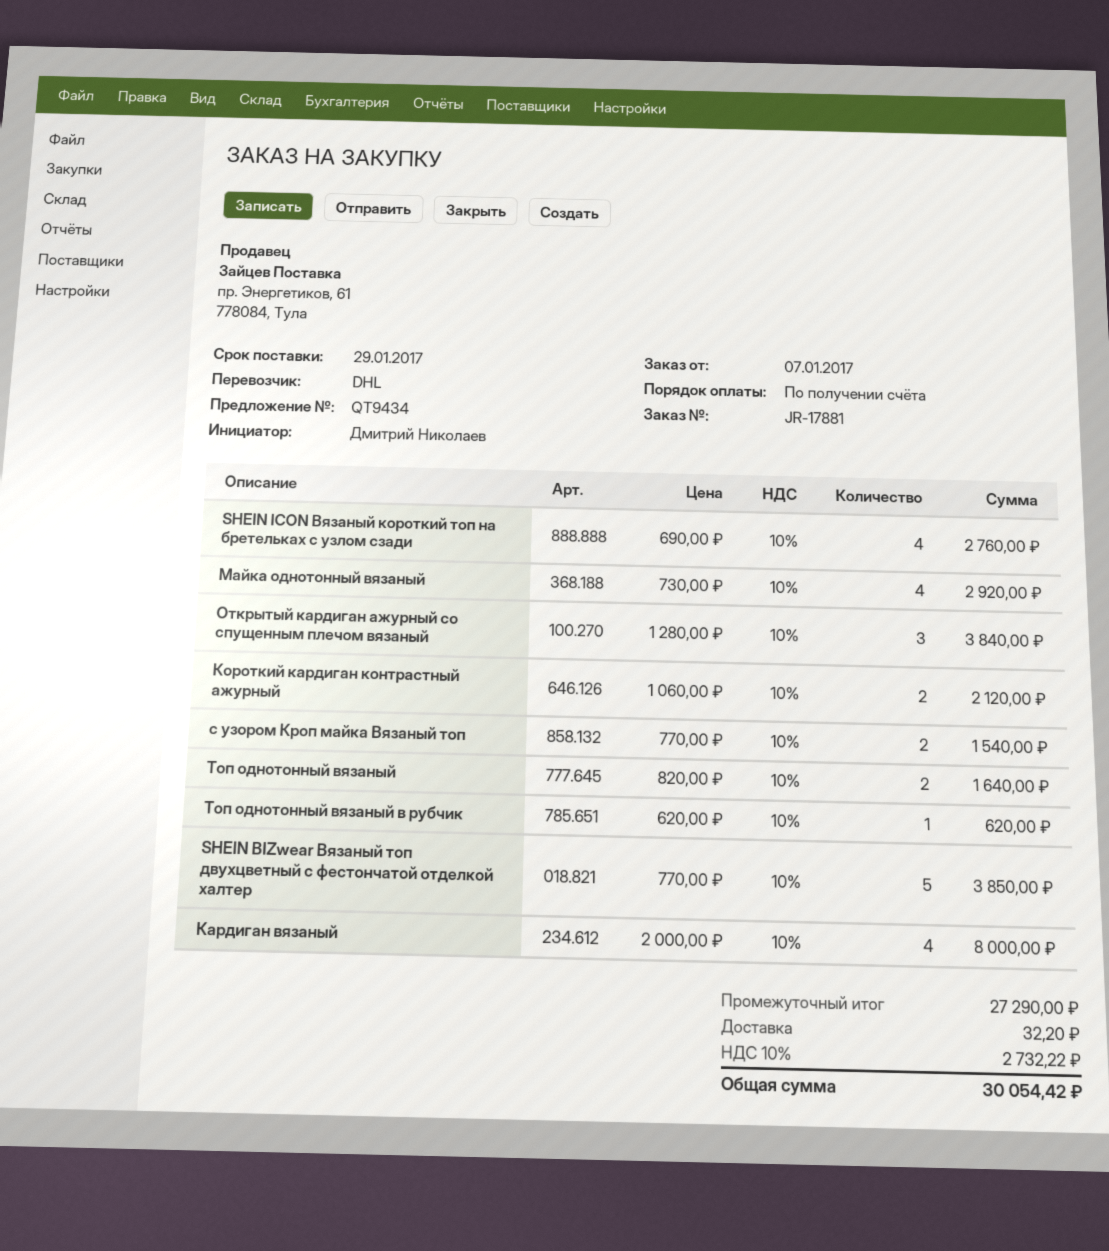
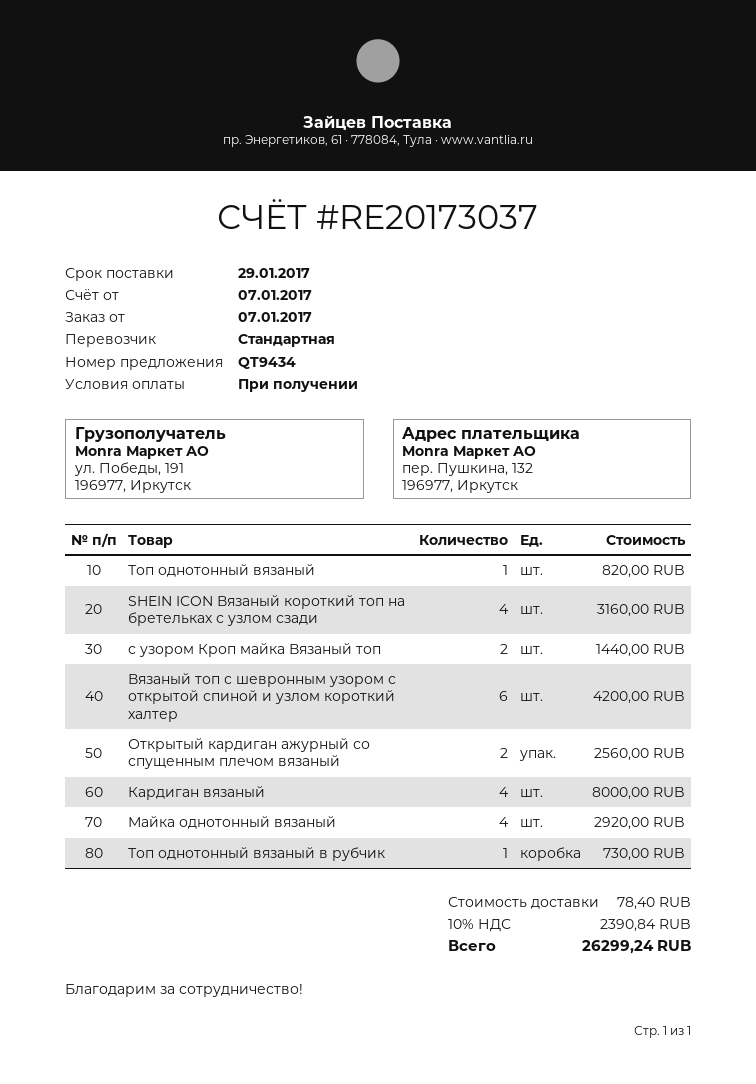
shipping method: DHL -> standard
SHEIN ICON Вязаный короткий топ на бретельках с узлом сзади: 4 for 2760.00 -> 4 for 3160.00
Открытый кардиган ажурный со спущенным плечом вязаный: 3 for 3840.00 -> 2 for 2560.00
Короткий кардиган контрастный ажурный: 2 for 2120.00 -> none
с узором Кроп майка Вязаный топ: 2 for 1540.00 -> 2 for 1440.00
Топ однотонный вязаный: 2 for 1640.00 -> 1 for 820.00
Топ однотонный вязаный в рубчик: 1 for 620.00 -> 1 for 730.00
SHEIN BIZwear Вязаный топ двухцветный с фестончатой отделкой халтер: 5 for 3850.00 -> none
Вязаный топ с шевронным узором с открытой спиной и узлом короткий халтер: none -> 6 for 4200.00
shipping: 32.20 -> 78.40
tax: 10% = 2732.22 -> 10% = 2390.84
total: 30054.42 -> 26299.24

